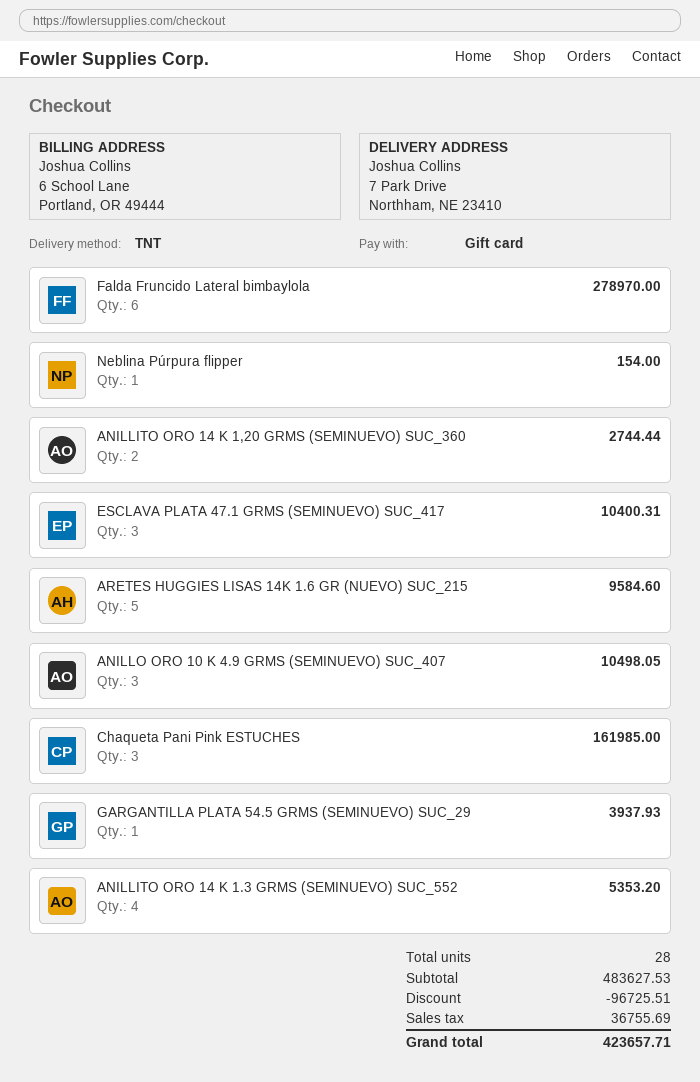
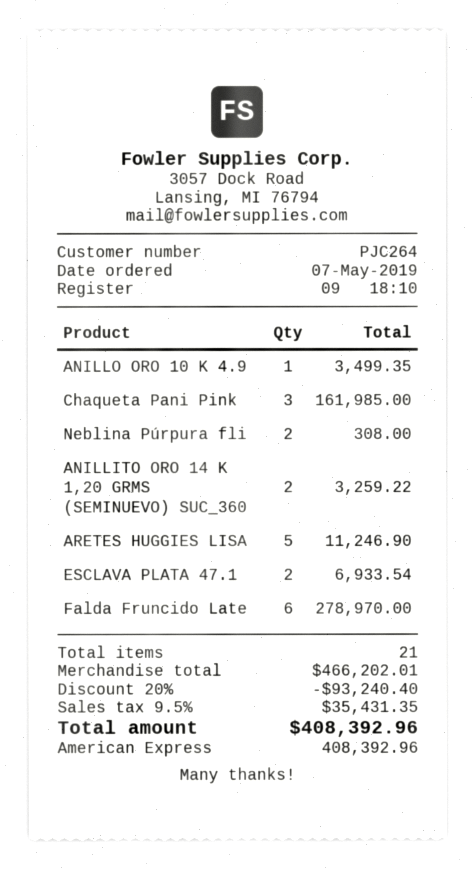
payment method: gift card -> American Express
Neblina Púrpura flipper: 1 for 154.00 -> 2 for 308.00
ANILLITO ORO 14 K 1,20 GRMS (SEMINUEVO) SUC_360: 2 for 2744.44 -> 2 for 3259.22
ESCLAVA PLATA 47.1 GRMS (SEMINUEVO) SUC_417: 3 for 10400.31 -> 2 for 6933.54
ARETES HUGGIES LISAS 14K 1.6 GR (NUEVO) SUC_215: 5 for 9584.60 -> 5 for 11246.90
ANILLO ORO 10 K 4.9 GRMS (SEMINUEVO) SUC_407: 3 for 10498.05 -> 1 for 3499.35
GARGANTILLA PLATA 54.5 GRMS (SEMINUEVO) SUC_29: 1 for 3937.93 -> none
ANILLITO ORO 14 K 1.3 GRMS (SEMINUEVO) SUC_552: 4 for 5353.20 -> none
total quantity: 28 -> 21
subtotal: 483627.53 -> 466202.01
discount: 96725.51 -> 93240.40
tax: 36755.69 -> 35431.35
total: 423657.71 -> 408392.96

